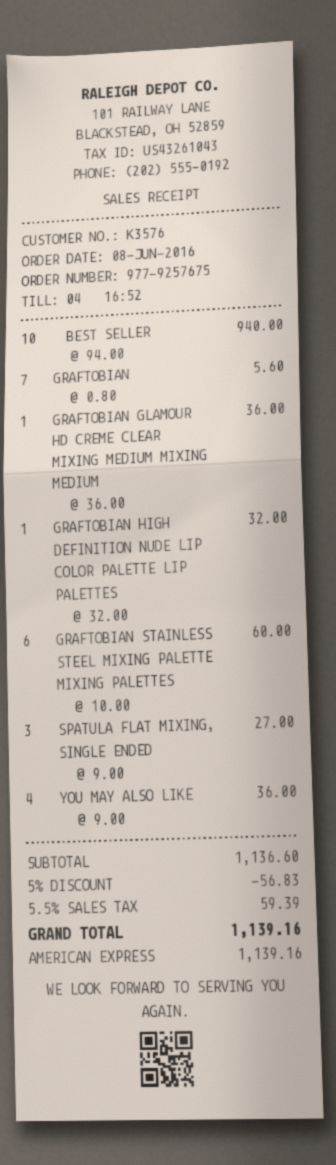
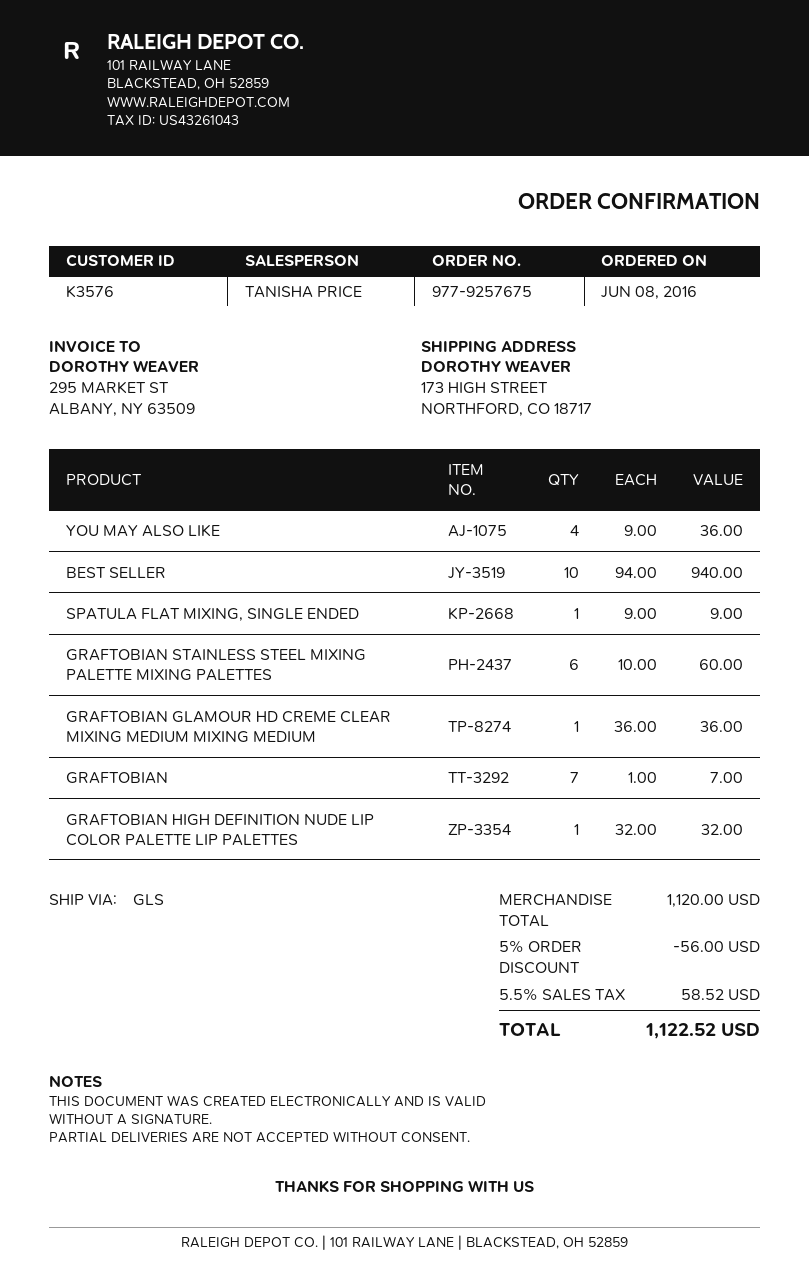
GRAFTOBIAN: 7 x 0.80 = 5.60 -> 7 x 1.00 = 7.00
SPATULA FLAT MIXING, SINGLE ENDED: 3 x 9.00 = 27.00 -> 1 x 9.00 = 9.00
subtotal: 1136.60 -> 1120.00
discount: 5% = 56.83 -> 5% = 56.00
tax: 5.5% = 59.39 -> 5.5% = 58.52
total: 1139.16 -> 1122.52

